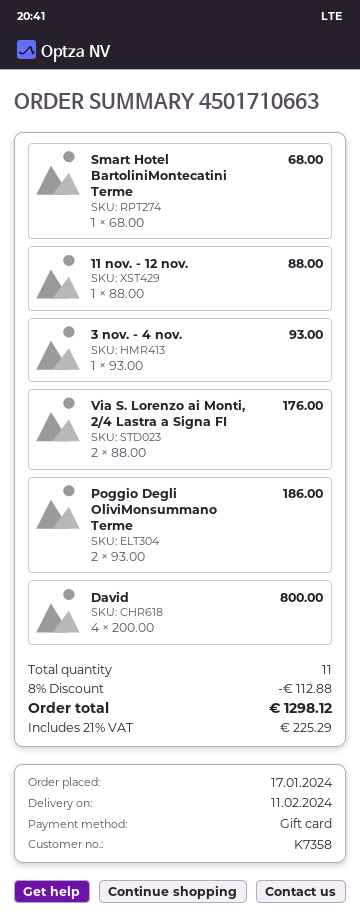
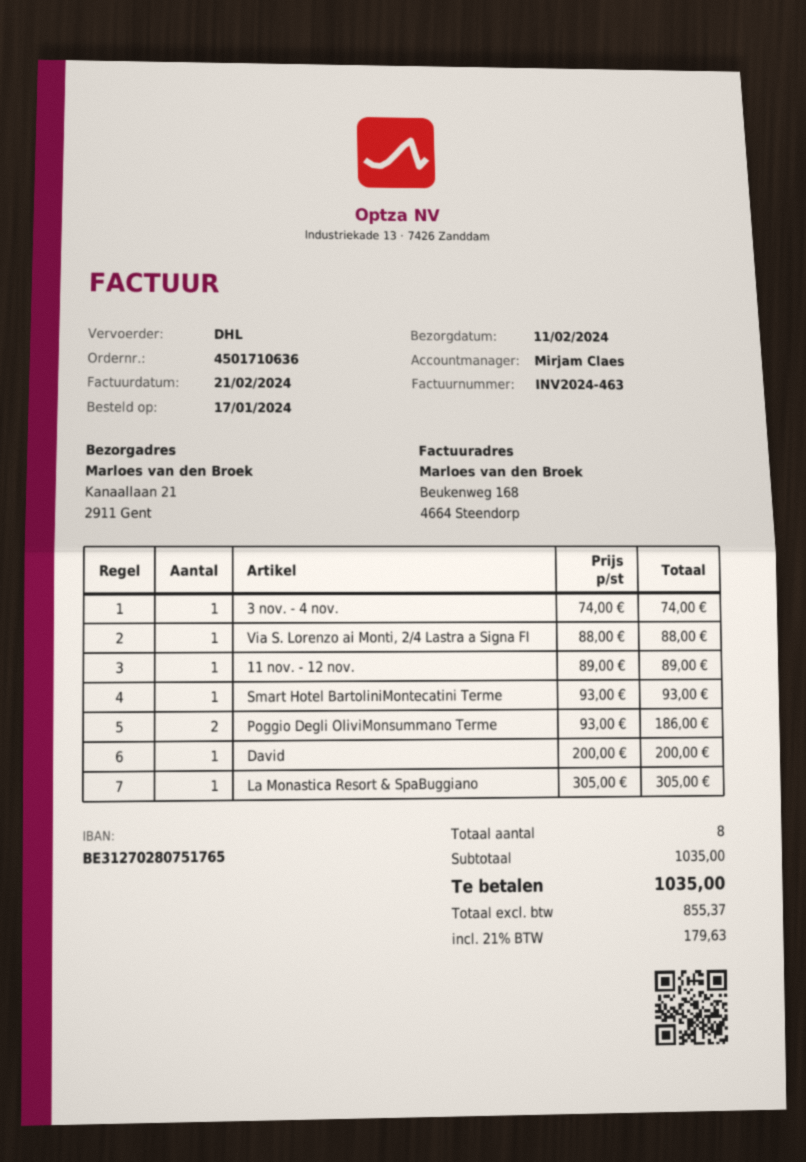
order number: 4501710663 -> 4501710636
Smart Hotel BartoliniMontecatini Terme: 1 x 68.00 = 68.00 -> 1 x 93.00 = 93.00
11 nov. - 12 nov.: 1 x 88.00 = 88.00 -> 1 x 89.00 = 89.00
3 nov. - 4 nov.: 1 x 93.00 = 93.00 -> 1 x 74.00 = 74.00
Via S. Lorenzo ai Monti, 2/4 Lastra a Signa FI: 2 x 88.00 = 176.00 -> 1 x 88.00 = 88.00
David: 4 x 200.00 = 800.00 -> 1 x 200.00 = 200.00
La Monastica Resort & SpaBuggiano: none -> 1 x 305.00 = 305.00
total quantity: 11 -> 8
discount: 8% = 112.88 -> none
tax: 21% = 225.29 -> 21% = 179.63
total: 1298.12 -> 1035.00

